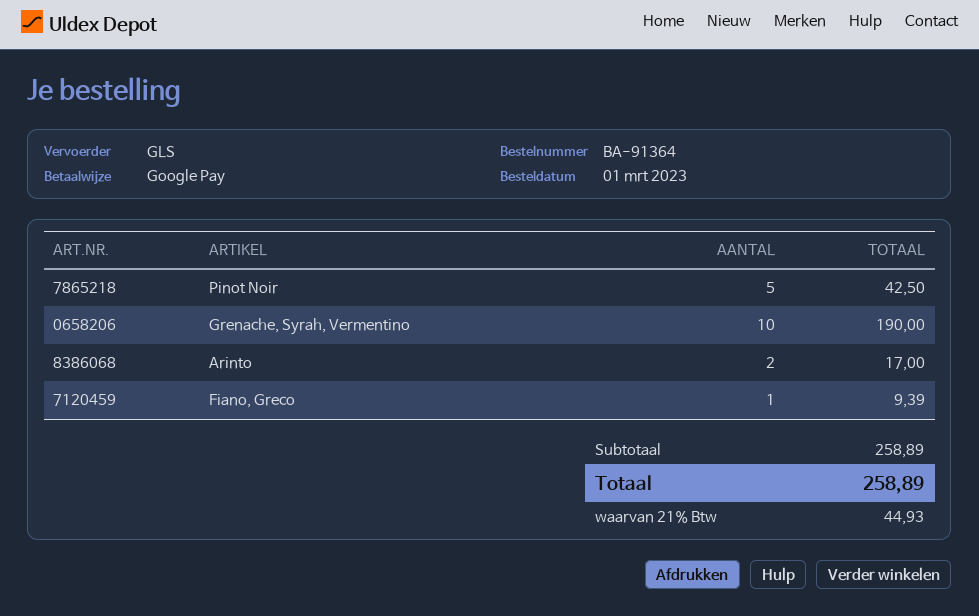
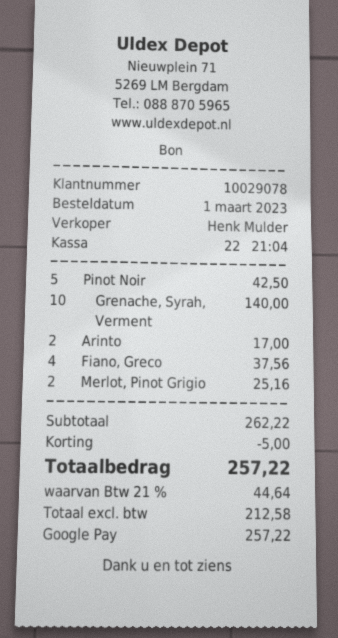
Grenache, Syrah, Vermentino: 10 for 190.00 -> 10 for 140.00
Fiano, Greco: 1 for 9.39 -> 4 for 37.56
Merlot, Pinot Grigio: none -> 2 for 25.16
subtotal: 258.89 -> 262.22
discount: none -> 5.00
tax: 21% = 44.93 -> 21% = 44.64
total: 258.89 -> 257.22

